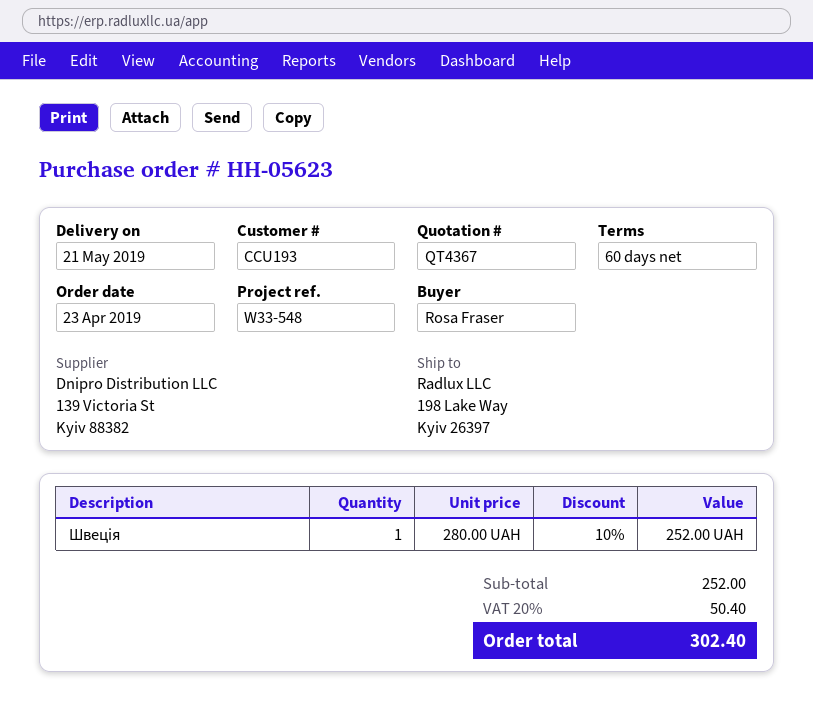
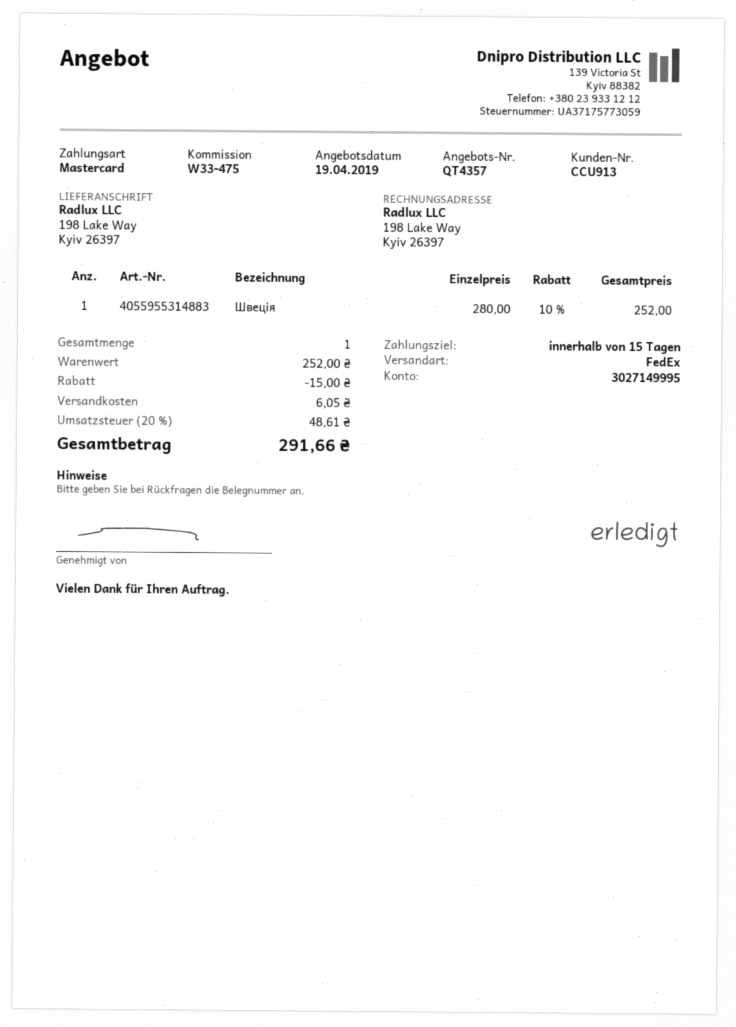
quote number: QT4367 -> QT4357
payment terms: 60 days -> 15 days
customer number: CCU193 -> CCU913
reference: W33-548 -> W33-475
discount: none -> 15.00
shipping: none -> 6.05
tax: 20% = 50.40 -> 20% = 48.61
total: 302.40 -> 291.66

